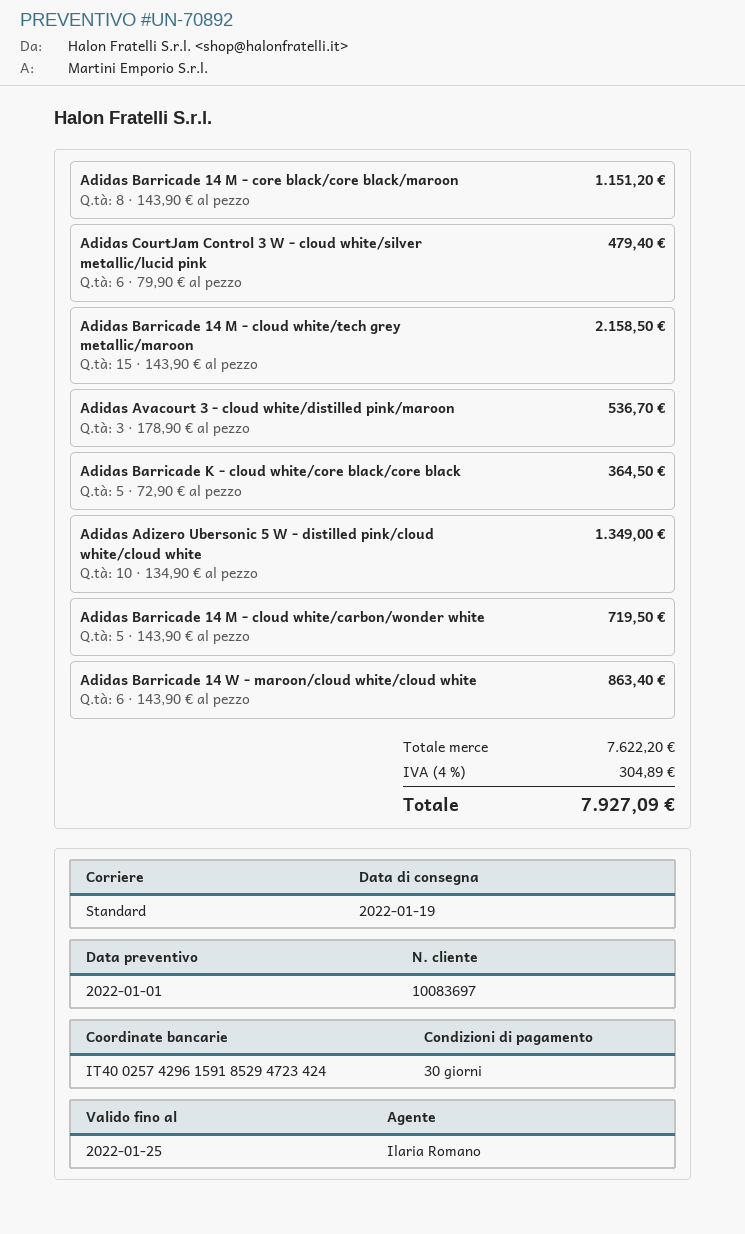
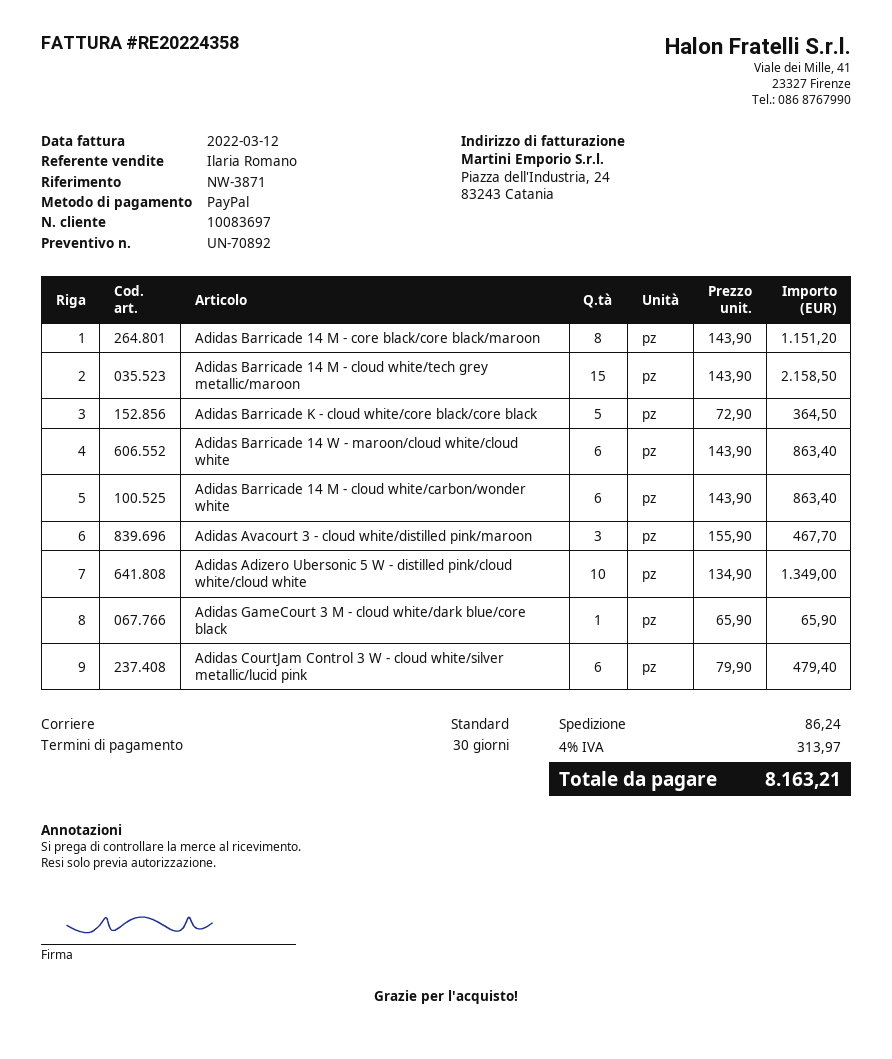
Adidas Avacourt 3 - cloud white/distilled pink/maroon: 3 x 178.90 = 536.70 -> 3 x 155.90 = 467.70
Adidas Barricade 14 M - cloud white/carbon/wonder white: 5 x 143.90 = 719.50 -> 6 x 143.90 = 863.40
Adidas GameCourt 3 M - cloud white/dark blue/core black: none -> 1 x 65.90 = 65.90
shipping: none -> 86.24
tax: 4% = 304.89 -> 4% = 313.97
total: 7927.09 -> 8163.21

